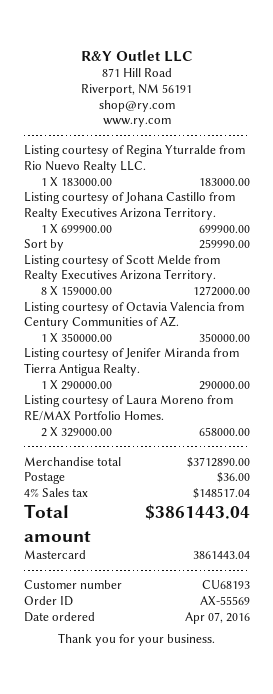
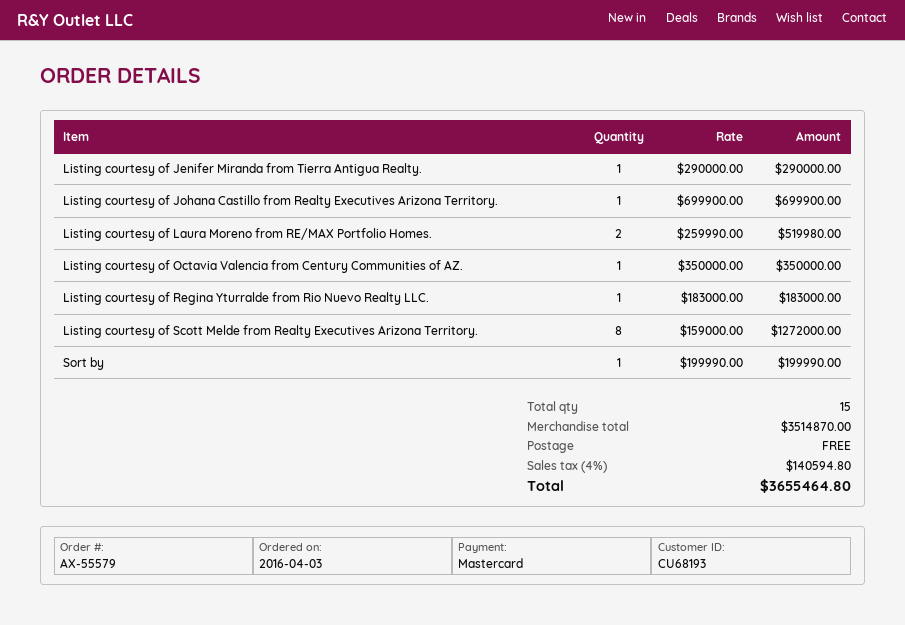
order number: AX-55569 -> AX-55579
order date: 2016-04-07 -> 2016-04-03
Sort by: 1 x 259990.00 = 259990.00 -> 1 x 199990.00 = 199990.00
Listing courtesy of Laura Moreno from RE/MAX Portfolio Homes.: 2 x 329000.00 = 658000.00 -> 2 x 259990.00 = 519980.00
subtotal: 3712890.00 -> 3514870.00
shipping: 36.00 -> 0.00
tax: 4% = 148517.04 -> 4% = 140594.80
total: 3861443.04 -> 3655464.80

